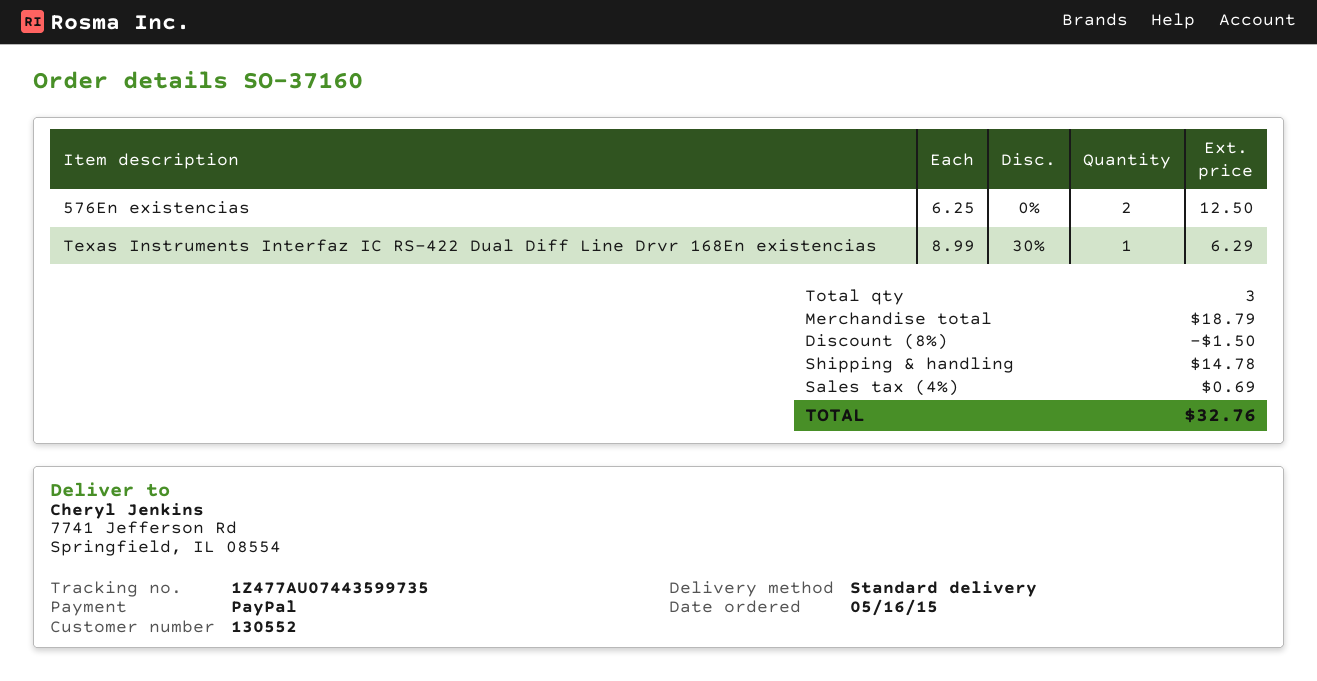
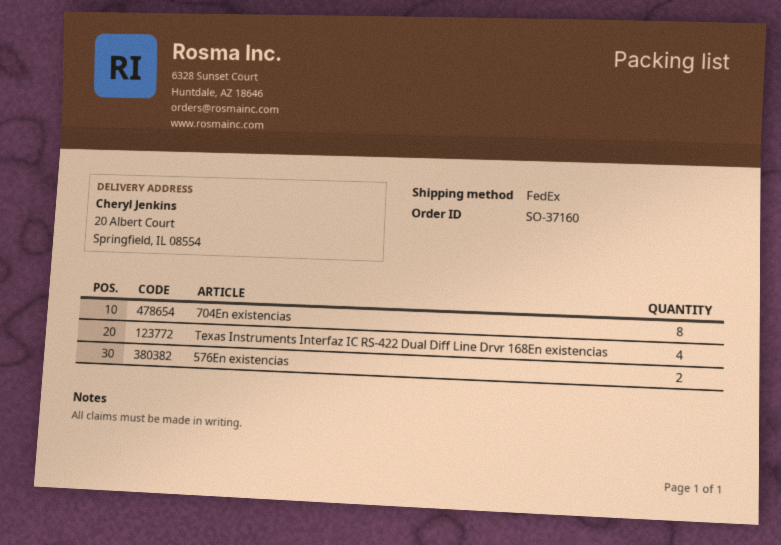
shipping method: standard -> FedEx
ship to: 7741 Jefferson Rd, Springfield, IL 08554 -> 20 Albert Court, Springfield, IL 08554
Texas Instruments Interfaz IC RS-422 Dual Diff Line Drvr 168En existencias: 1 -> 4
704En existencias: none -> 8

